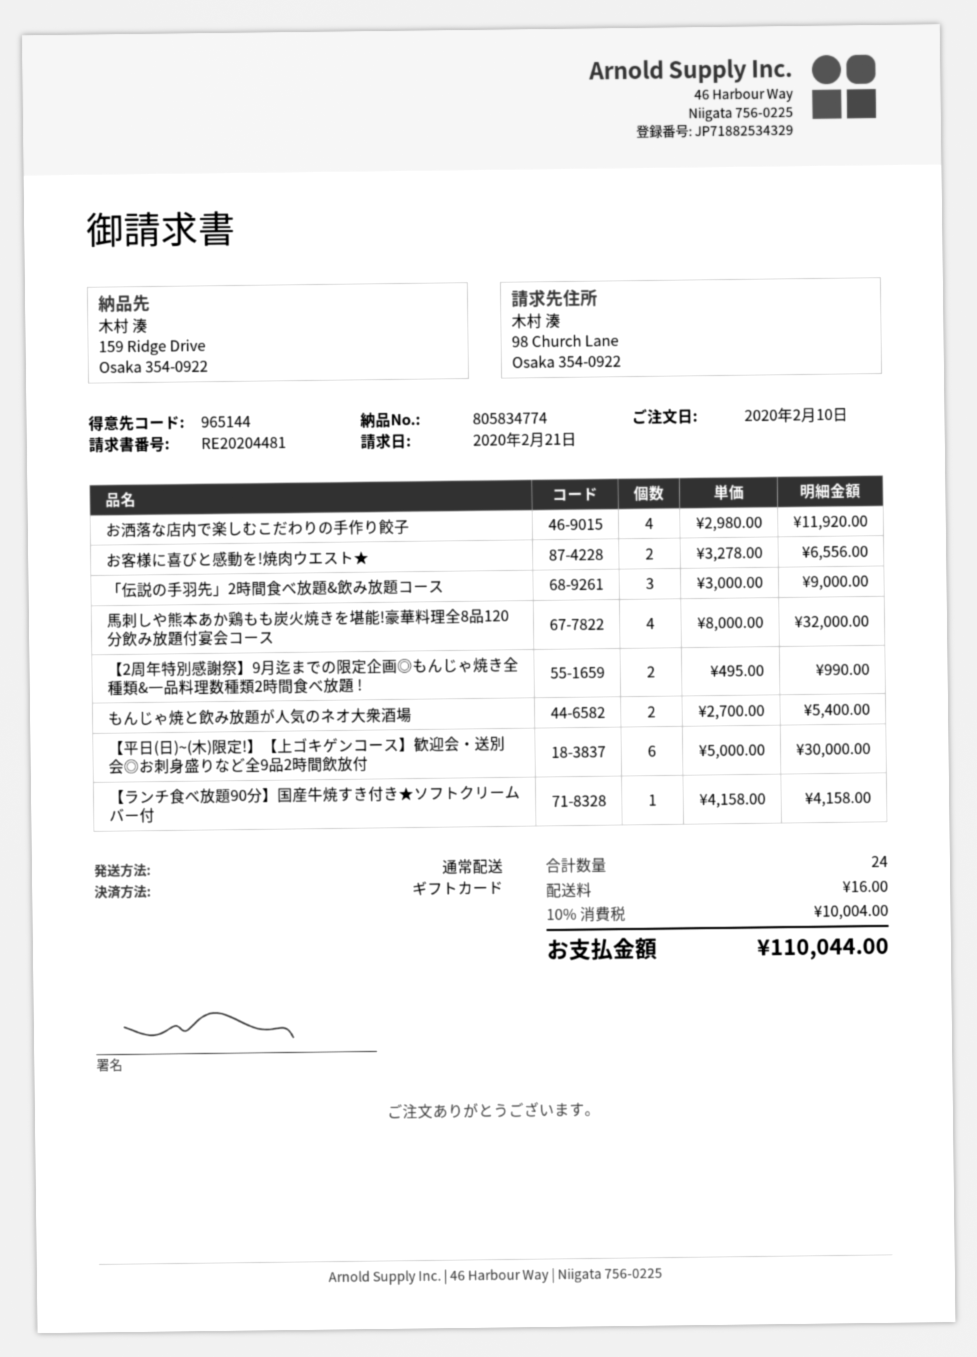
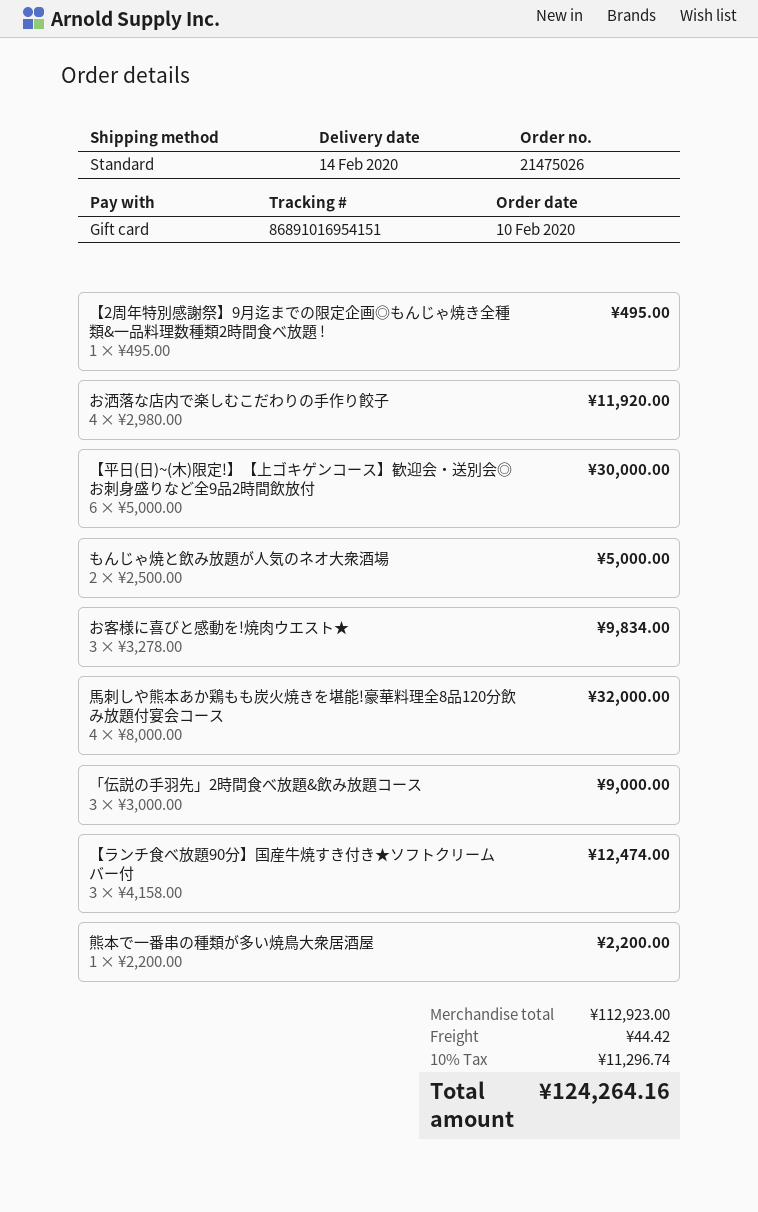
お客様に喜びと感動を!焼肉ウエスト★: 2 x 3278.00 = 6556.00 -> 3 x 3278.00 = 9834.00
【2周年特別感謝祭】9月迄までの限定企画◎もんじゃ焼き全種類&一品料理数種類2時間食べ放題 !: 2 x 495.00 = 990.00 -> 1 x 495.00 = 495.00
もんじゃ焼と飲み放題が人気のネオ大衆酒場: 2 x 2700.00 = 5400.00 -> 2 x 2500.00 = 5000.00
【ランチ食べ放題90分】国産牛焼すき付き★ソフトクリームバー付: 1 x 4158.00 = 4158.00 -> 3 x 4158.00 = 12474.00
熊本で一番串の種類が多い焼鳥大衆居酒屋: none -> 1 x 2200.00 = 2200.00
shipping: 16.00 -> 44.42
tax: 10% = 10004.00 -> 10% = 11296.74
total: 110044.00 -> 124264.16

